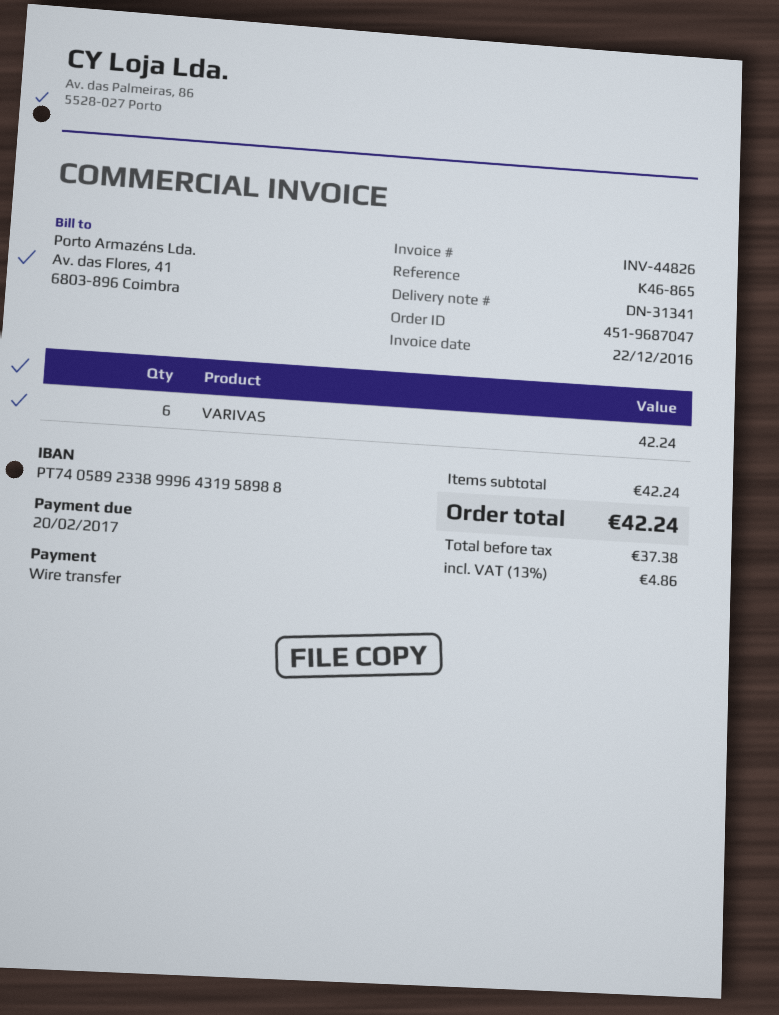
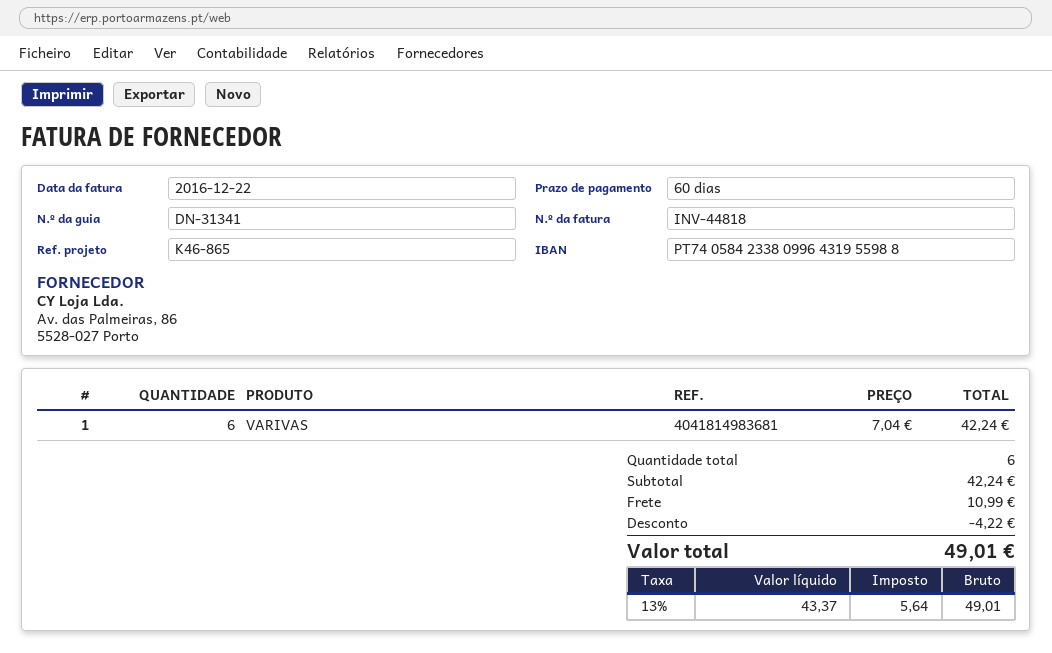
invoice number: INV-44826 -> INV-44818
bank account: PT74058923389996431958988 -> PT74058423380996431955988
discount: none -> 4.22
shipping: none -> 10.99
net: 37.38 -> 43.37
tax: 13% = 4.86 -> 13% = 5.64
total: 42.24 -> 49.01

